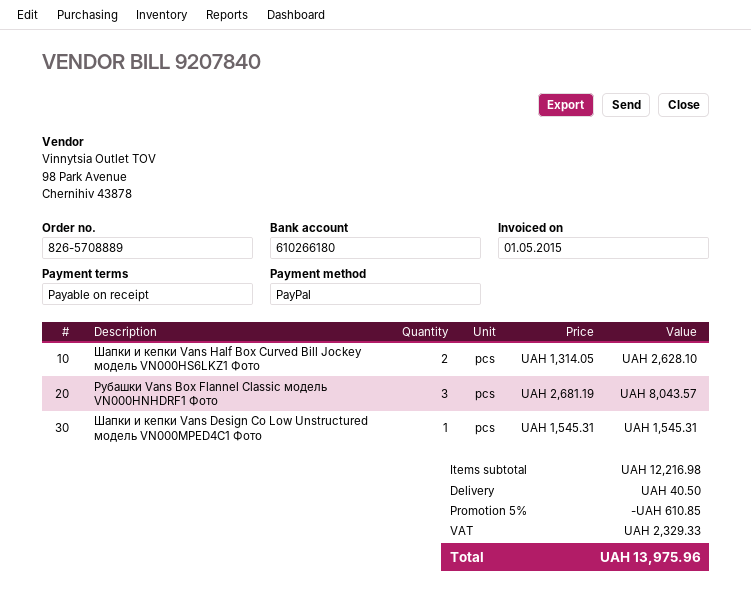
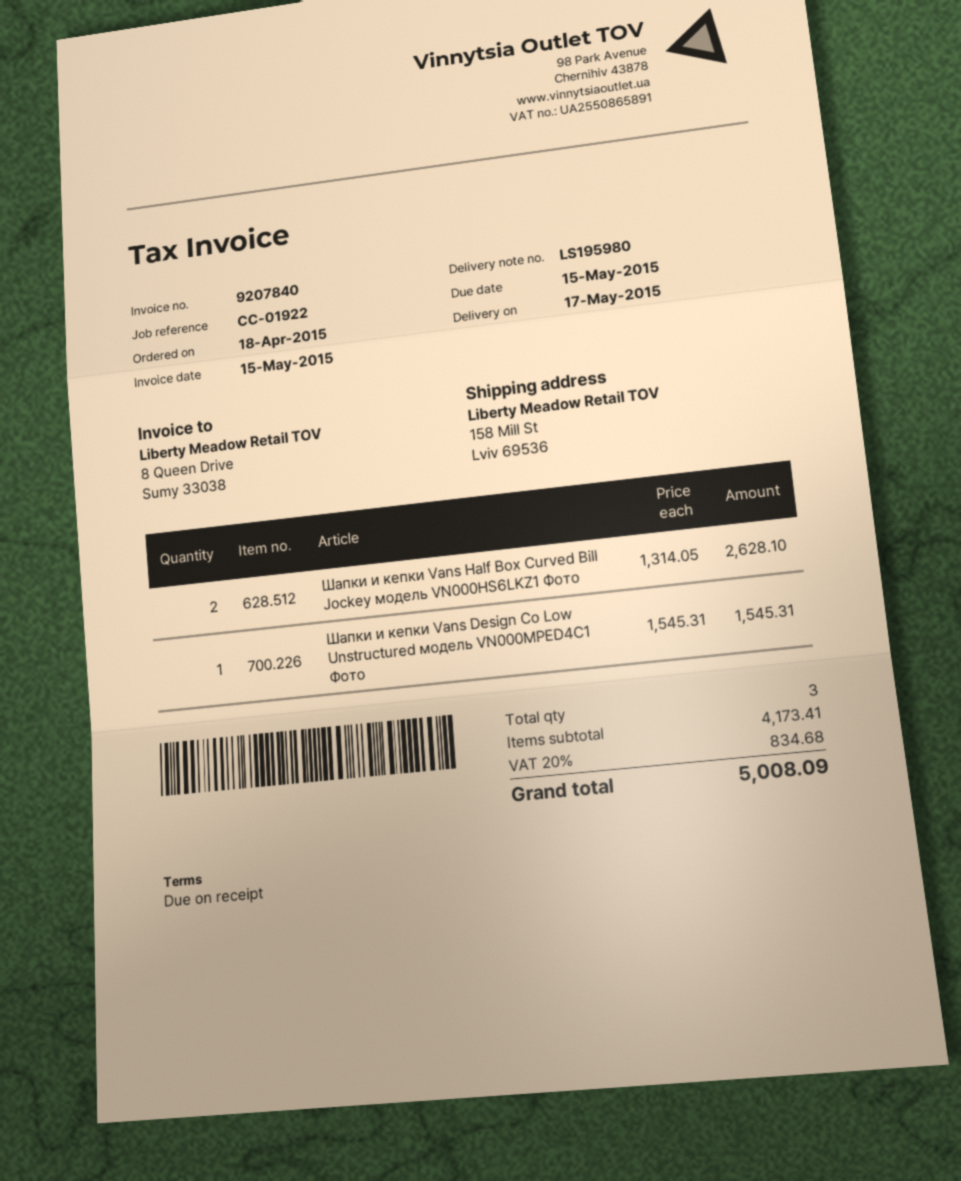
invoice date: 2015-05-01 -> 2015-05-15
Рубашки Vans Box Flannel Classic модель VN000HNHDRF1 Фото: 3 x 2681.19 = 8043.57 -> none
subtotal: 12216.98 -> 4173.41
discount: 5% = 610.85 -> none
shipping: 40.50 -> none
tax: 2329.33 -> 834.68
total: 13975.96 -> 5008.09

